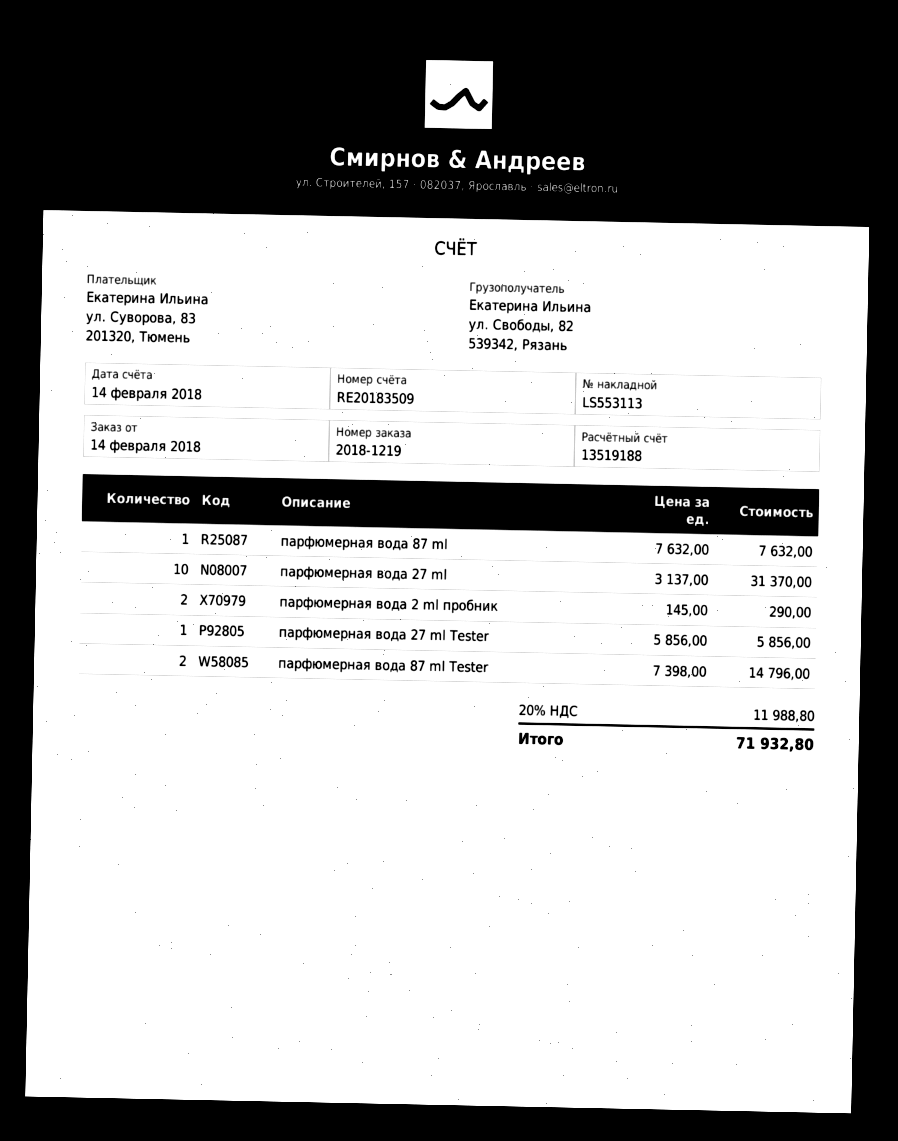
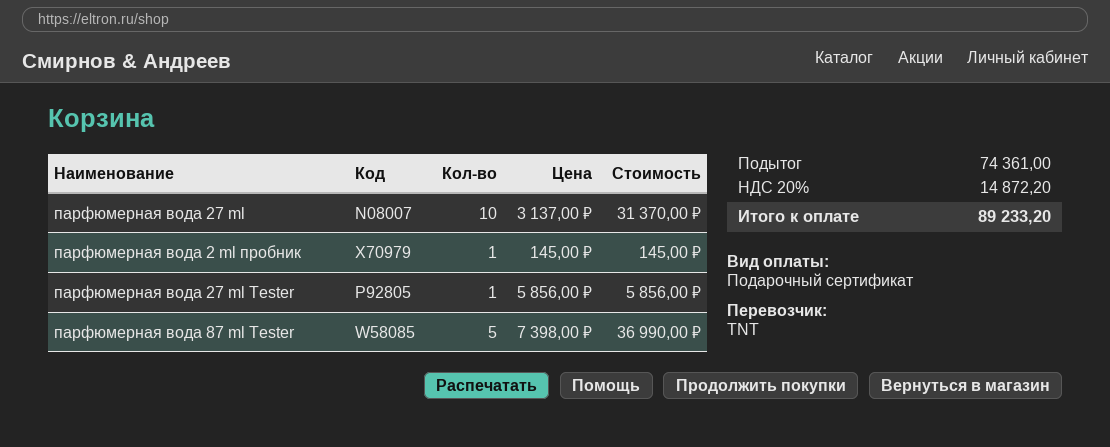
парфюмерная вода 87 ml: 1 x 7632.00 = 7632.00 -> none
парфюмерная вода 2 ml пробник: 2 x 145.00 = 290.00 -> 1 x 145.00 = 145.00
парфюмерная вода 87 ml Tester: 2 x 7398.00 = 14796.00 -> 5 x 7398.00 = 36990.00
tax: 20% = 11988.80 -> 20% = 14872.20
total: 71932.80 -> 89233.20

